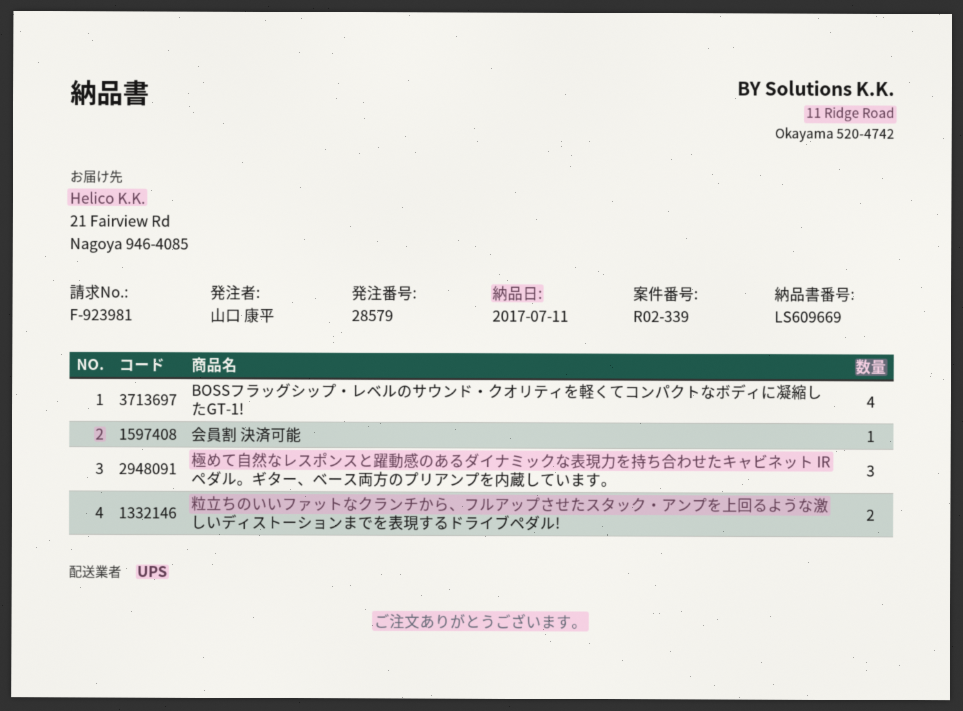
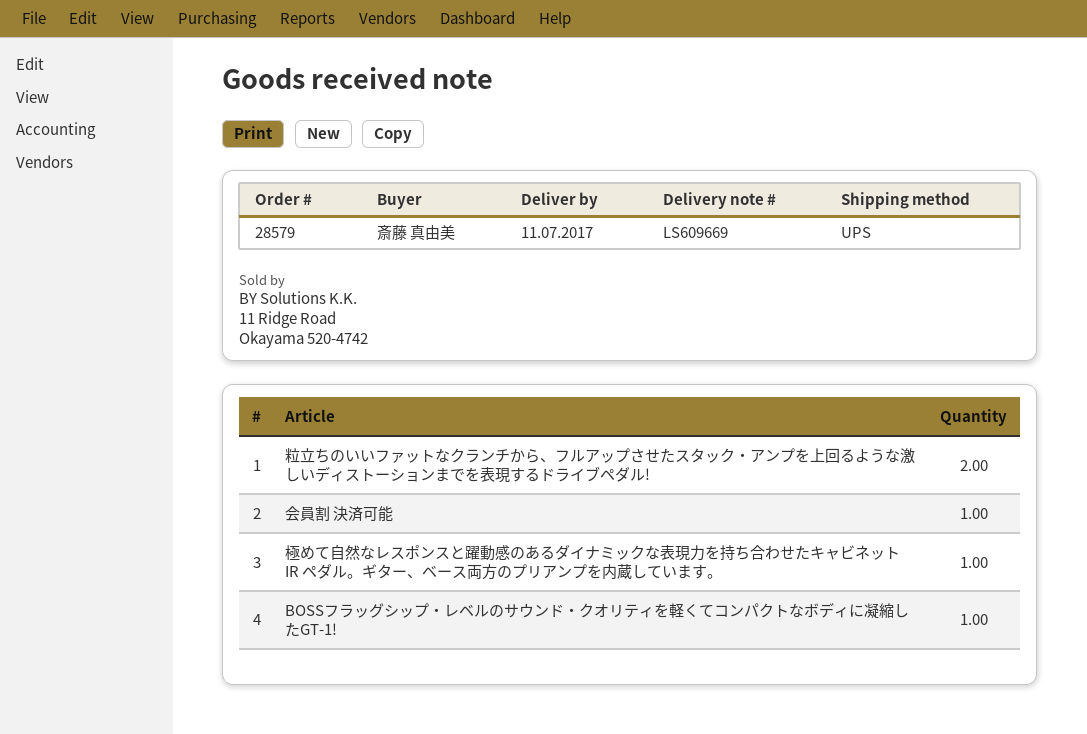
ordered by: 山口 康平 -> 斎藤 真由美
BOSSフラッグシップ・レベルのサウンド・クオリティを軽くてコンパクトなボディに凝縮したGT-1!: 4 -> 1
極めて自然なレスポンスと躍動感のあるダイナミックな表現力を持ち合わせたキャビネット IR ペダル。ギター、ベース両方のプリアンプを内蔵しています。: 3 -> 1

